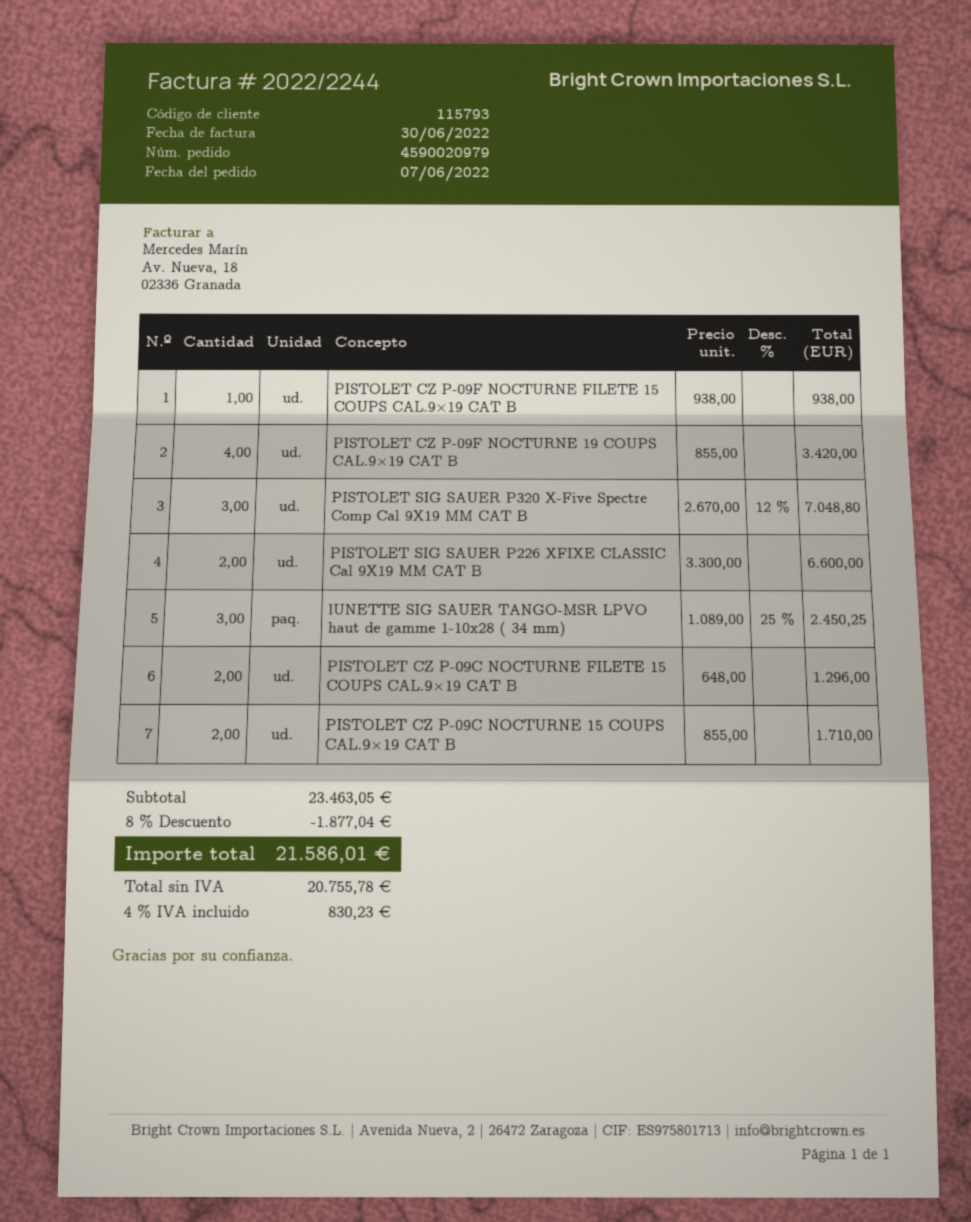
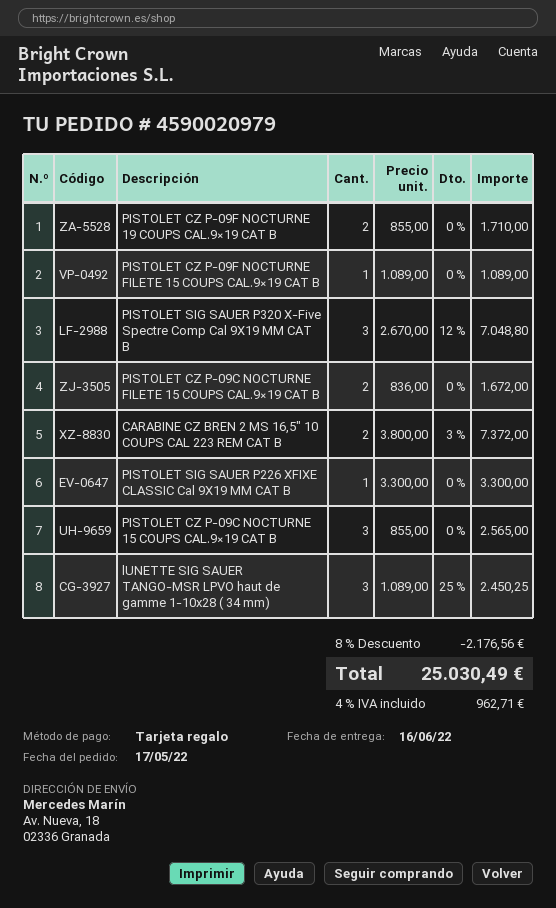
order date: 2022-06-07 -> 2022-05-17
PISTOLET CZ P-09F NOCTURNE FILETE 15 COUPS CAL.9×19 CAT B: 1 x 938.00 = 938.00 -> 1 x 1089.00 = 1089.00
PISTOLET CZ P-09F NOCTURNE 19 COUPS CAL.9×19 CAT B: 4 x 855.00 = 3420.00 -> 2 x 855.00 = 1710.00
PISTOLET SIG SAUER P226 XFIXE CLASSIC Cal 9X19 MM CAT B: 2 x 3300.00 = 6600.00 -> 1 x 3300.00 = 3300.00
PISTOLET CZ P-09C NOCTURNE FILETE 15 COUPS CAL.9×19 CAT B: 2 x 648.00 = 1296.00 -> 2 x 836.00 = 1672.00
PISTOLET CZ P-09C NOCTURNE 15 COUPS CAL.9×19 CAT B: 2 x 855.00 = 1710.00 -> 3 x 855.00 = 2565.00
CARABINE CZ BREN 2 MS 16,5″ 10 COUPS CAL 223 REM CAT B: none -> 2 x 3800.00 - 3% = 7372.00
discount: 8% = 1877.04 -> 8% = 2176.56
tax: 4% = 830.23 -> 4% = 962.71
total: 21586.01 -> 25030.49

